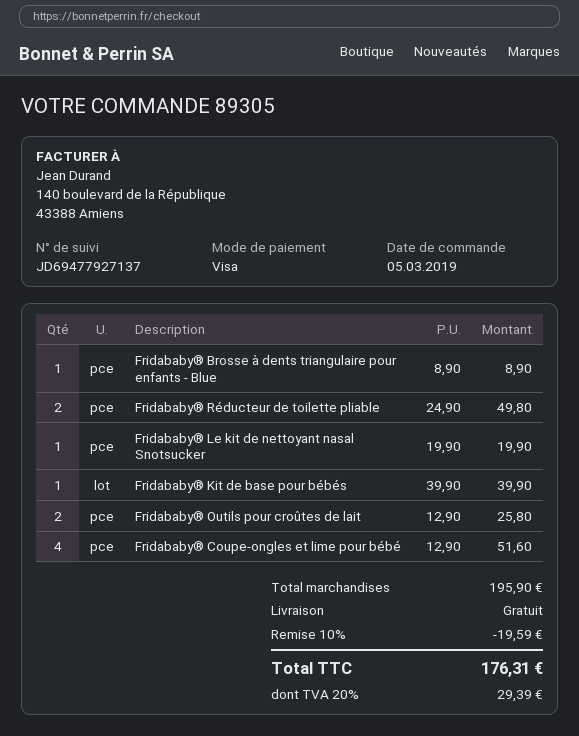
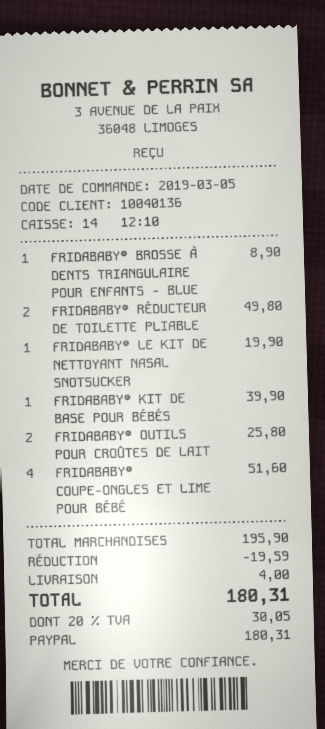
payment method: Visa -> PayPal
shipping: 0.00 -> 4.00
tax: 20% = 29.39 -> 20% = 30.05
total: 176.31 -> 180.31

